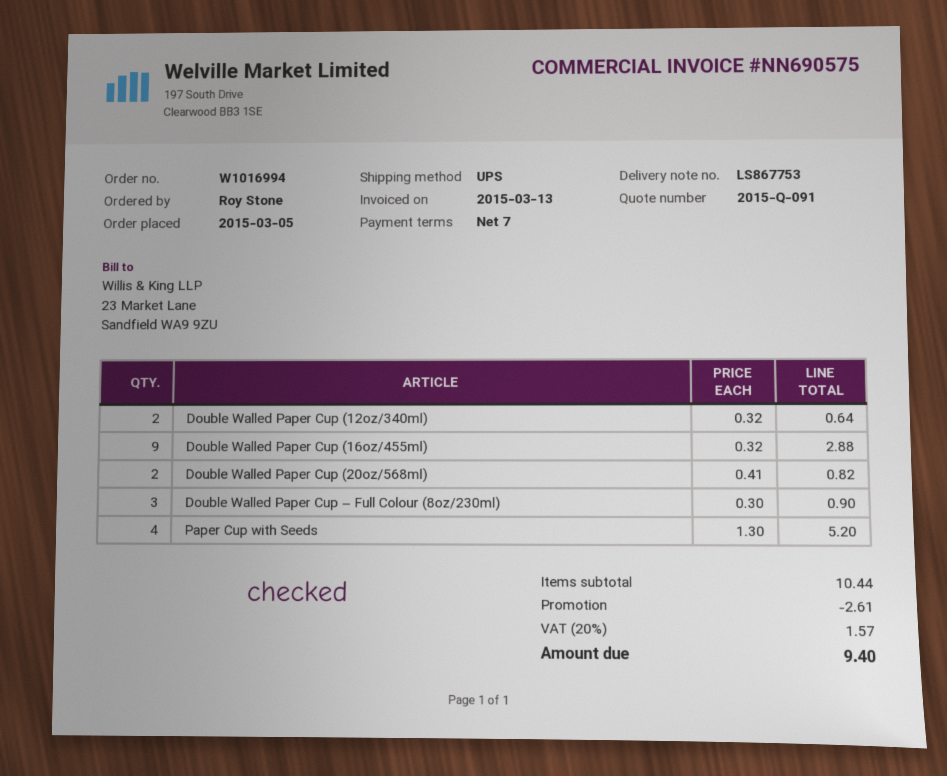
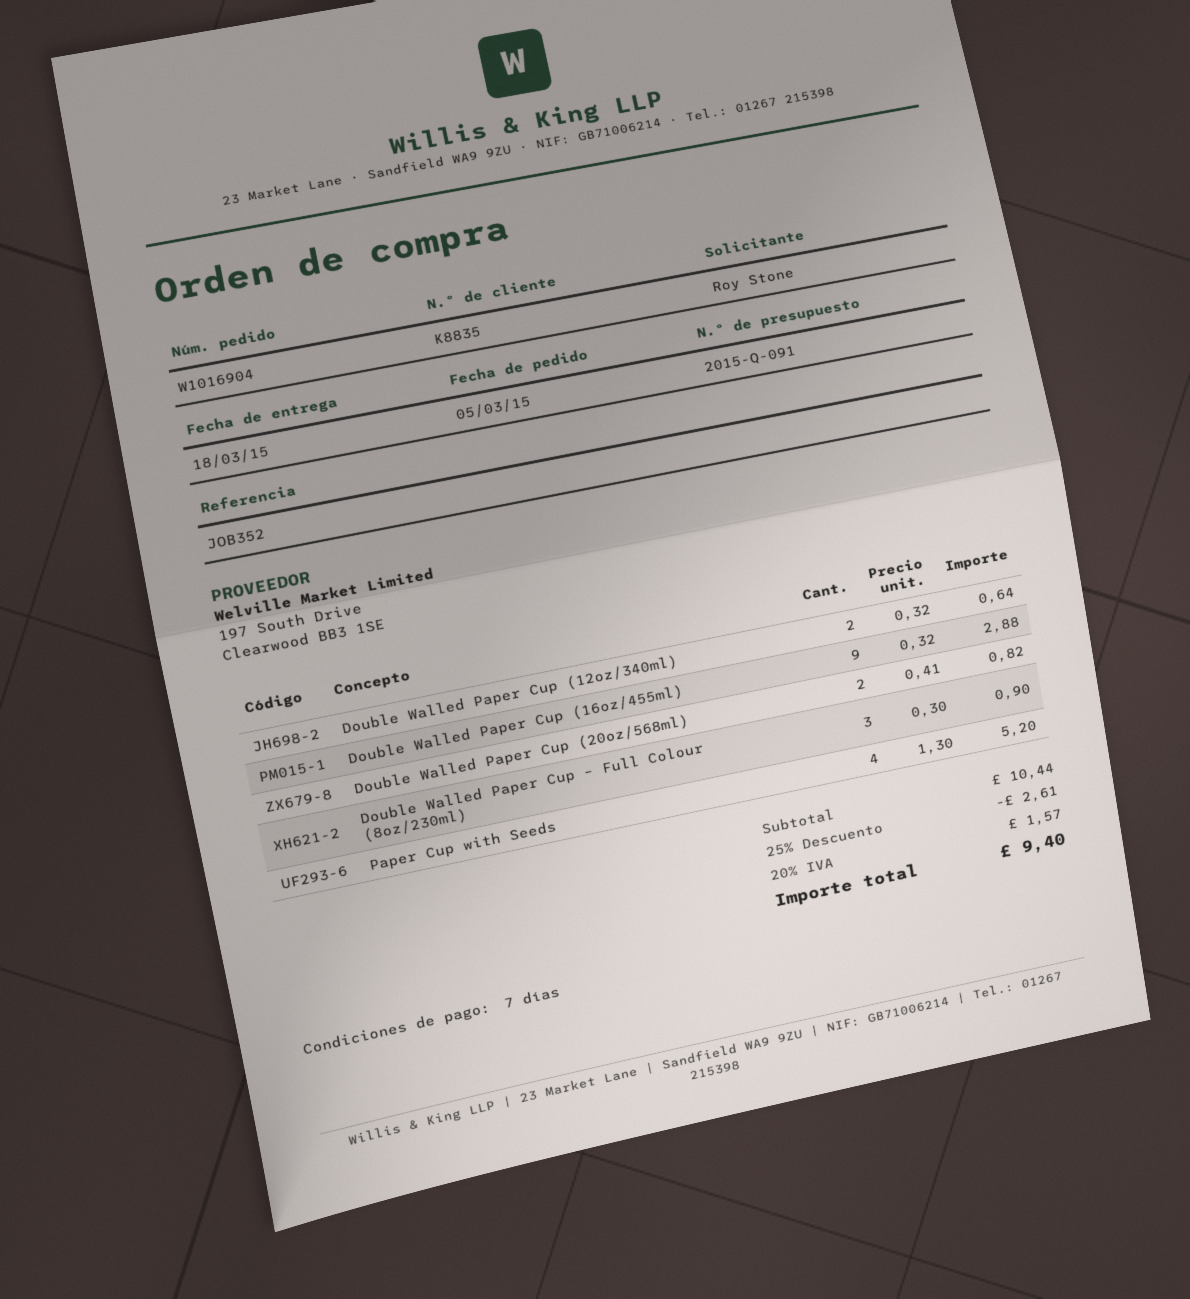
order number: W1016994 -> W1016904

